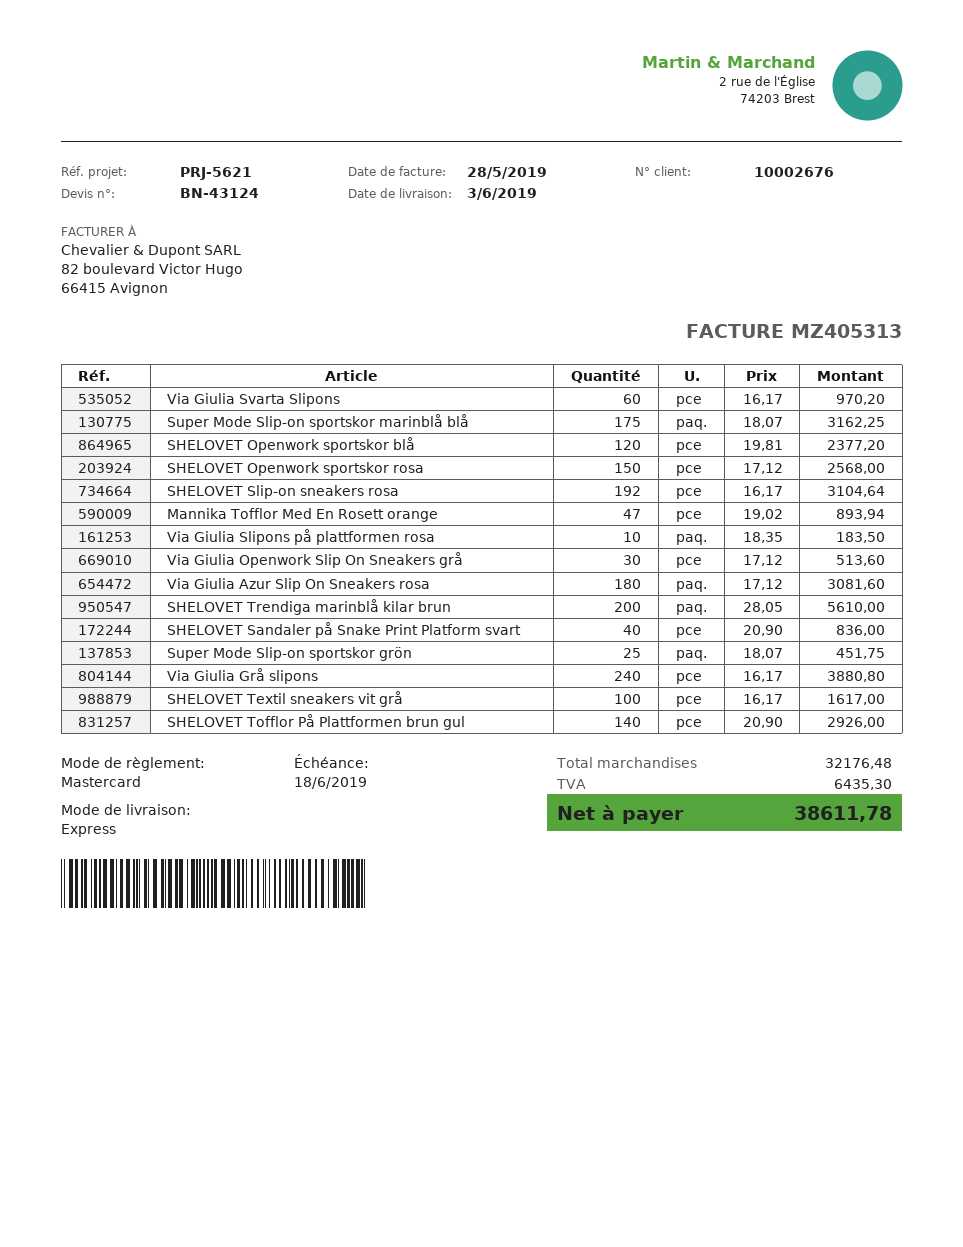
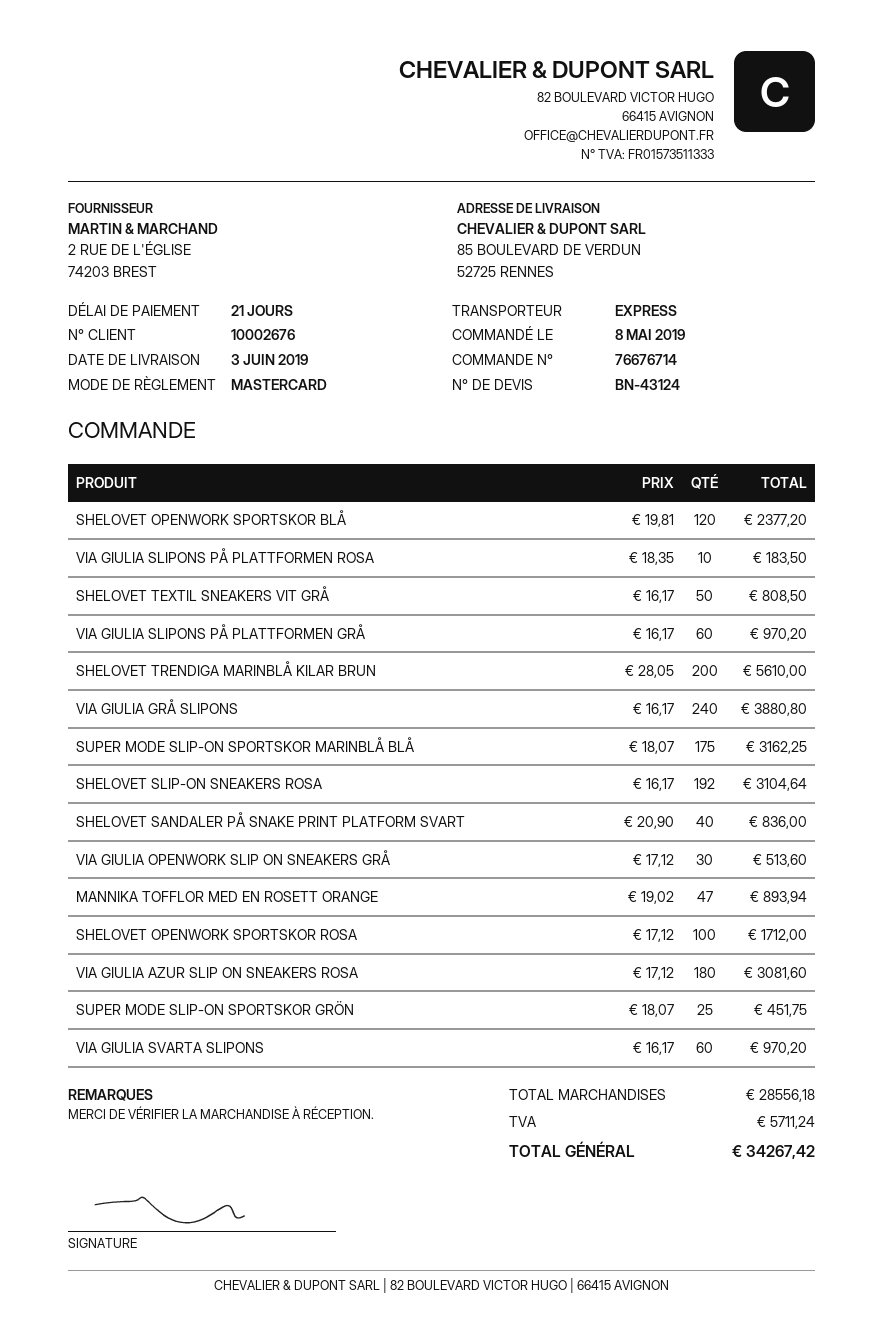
SHELOVET Openwork sportskor rosa: 150 x 17.12 = 2568.00 -> 100 x 17.12 = 1712.00
SHELOVET Textil sneakers vit grå: 100 x 16.17 = 1617.00 -> 50 x 16.17 = 808.50
SHELOVET Tofflor På Plattformen brun gul: 140 x 20.90 = 2926.00 -> none
VIA GIULIA SLIPONS PÅ PLATTFORMEN GRÅ: none -> 60 x 16.17 = 970.20
subtotal: 32176.48 -> 28556.18
tax: 6435.30 -> 5711.24
total: 38611.78 -> 34267.42

